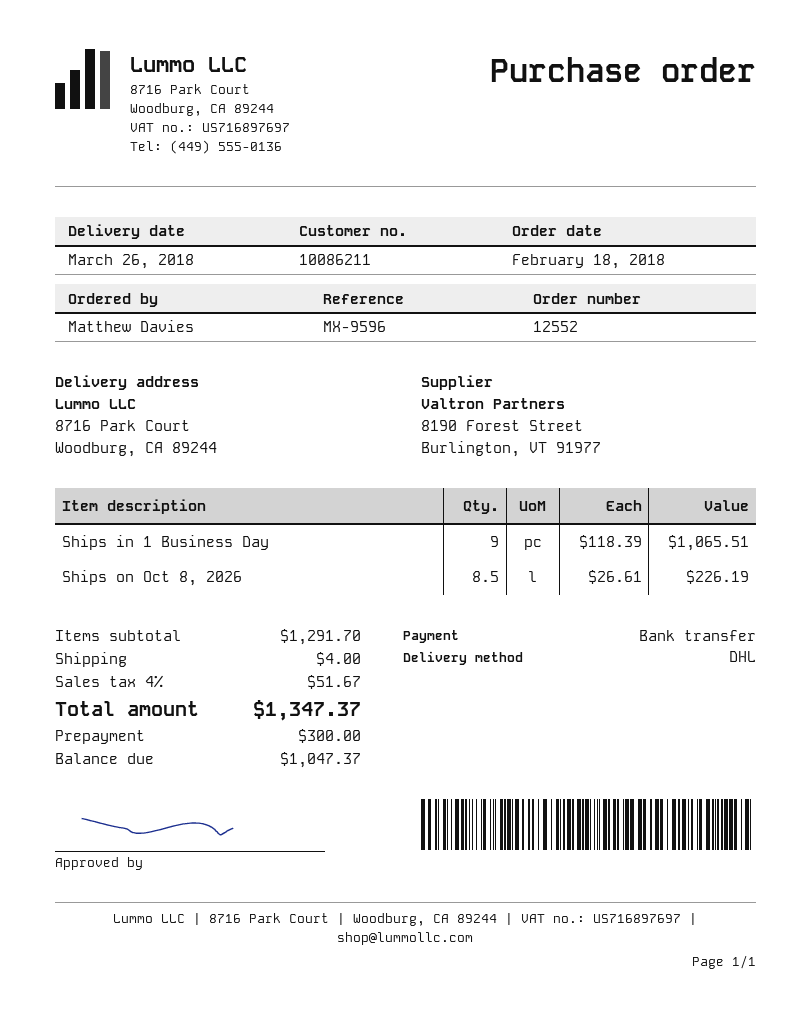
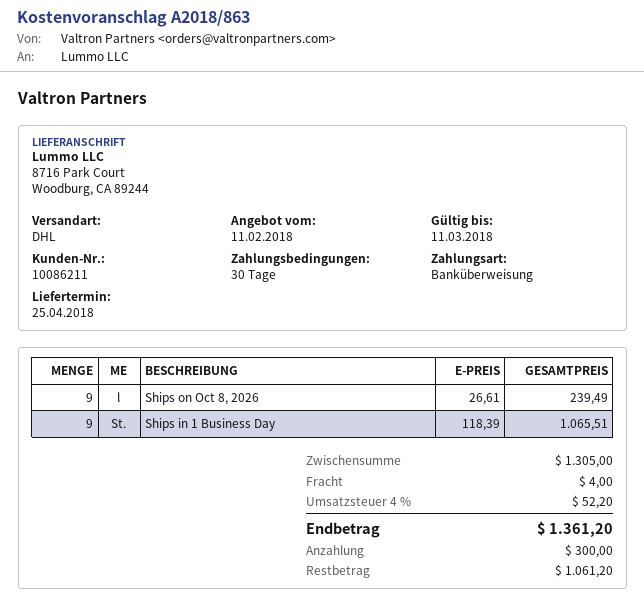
delivery date: 2018-03-26 -> 2018-04-25
Ships on Oct 8, 2026: 8.5 x 26.61 = 226.19 -> 9 x 26.61 = 239.49
subtotal: 1291.70 -> 1305.00
tax: 4% = 51.67 -> 4% = 52.20
total: 1347.37 -> 1361.20
balance: 1047.37 -> 1061.20

